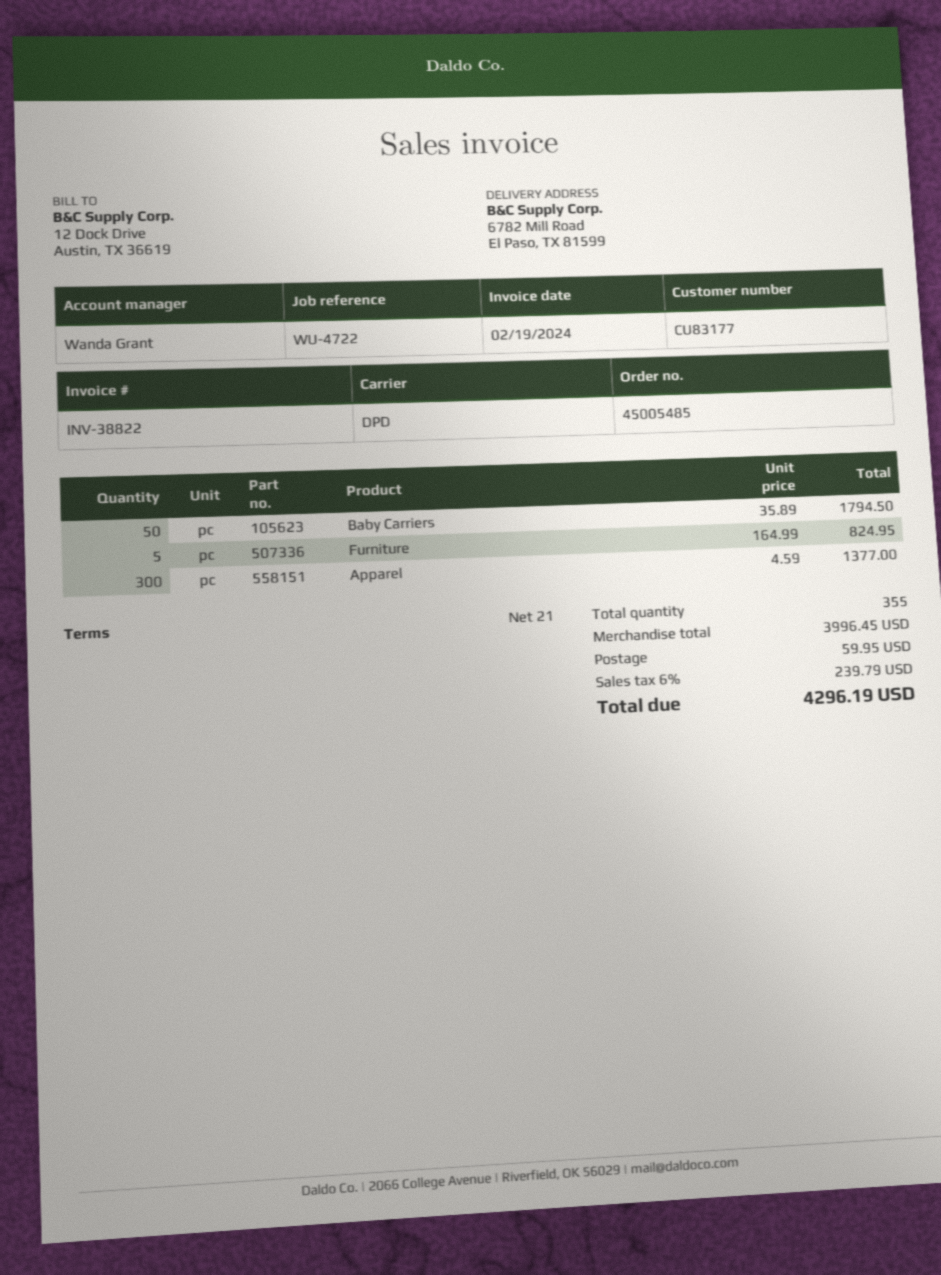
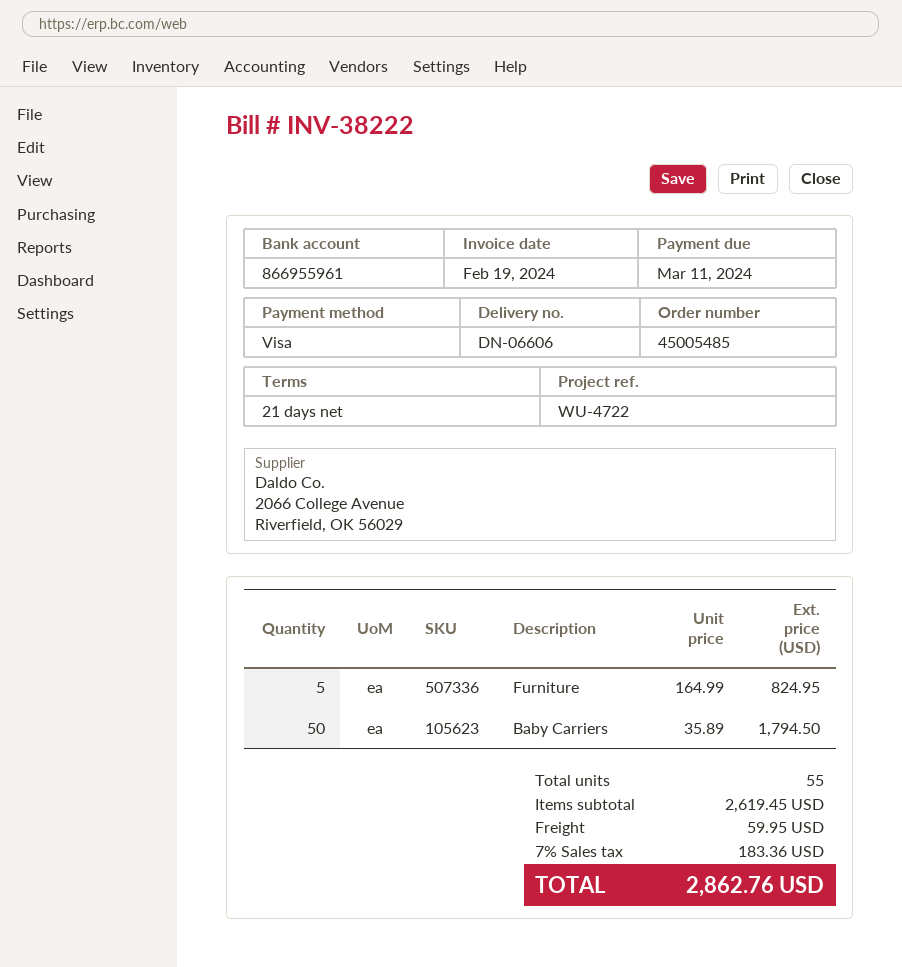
invoice number: INV-38822 -> INV-38222
Apparel: 300 x 4.59 = 1377.00 -> none
total quantity: 355 -> 55
subtotal: 3996.45 -> 2619.45
tax: 6% = 239.79 -> 7% = 183.36
total: 4296.19 -> 2862.76

